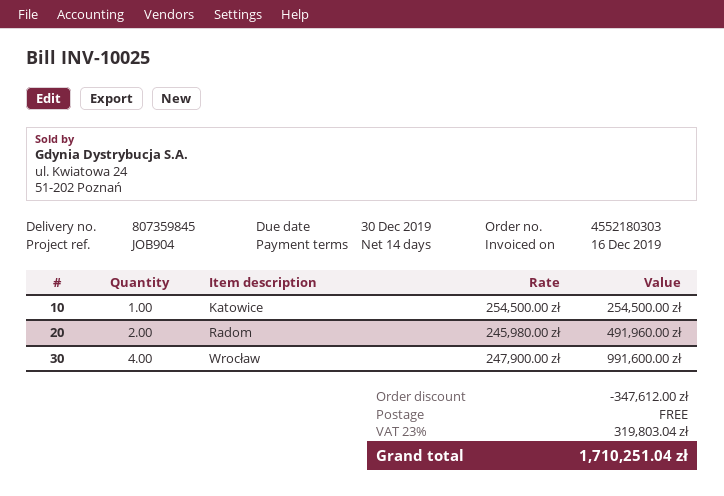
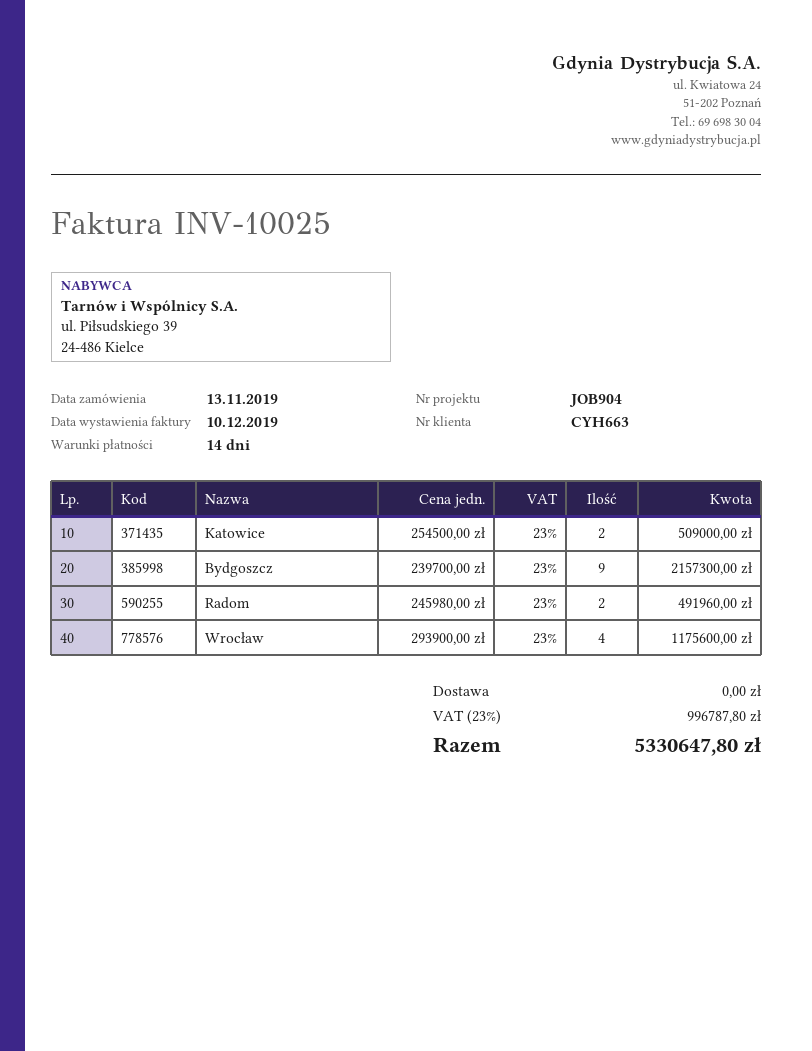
invoice date: 2019-12-16 -> 2019-12-10
Katowice: 1 x 254500.00 = 254500.00 -> 2 x 254500.00 = 509000.00
Wrocław: 4 x 247900.00 = 991600.00 -> 4 x 293900.00 = 1175600.00
Bydgoszcz: none -> 9 x 239700.00 = 2157300.00
discount: 347612.00 -> none
tax: 23% = 319803.04 -> 23% = 996787.80
total: 1710251.04 -> 5330647.80

